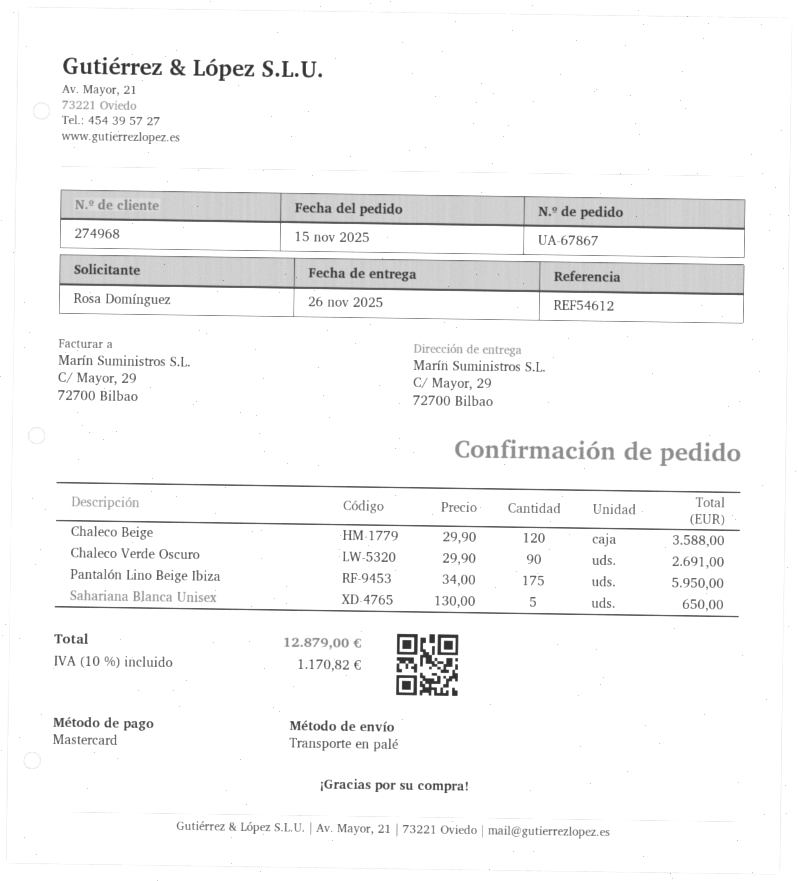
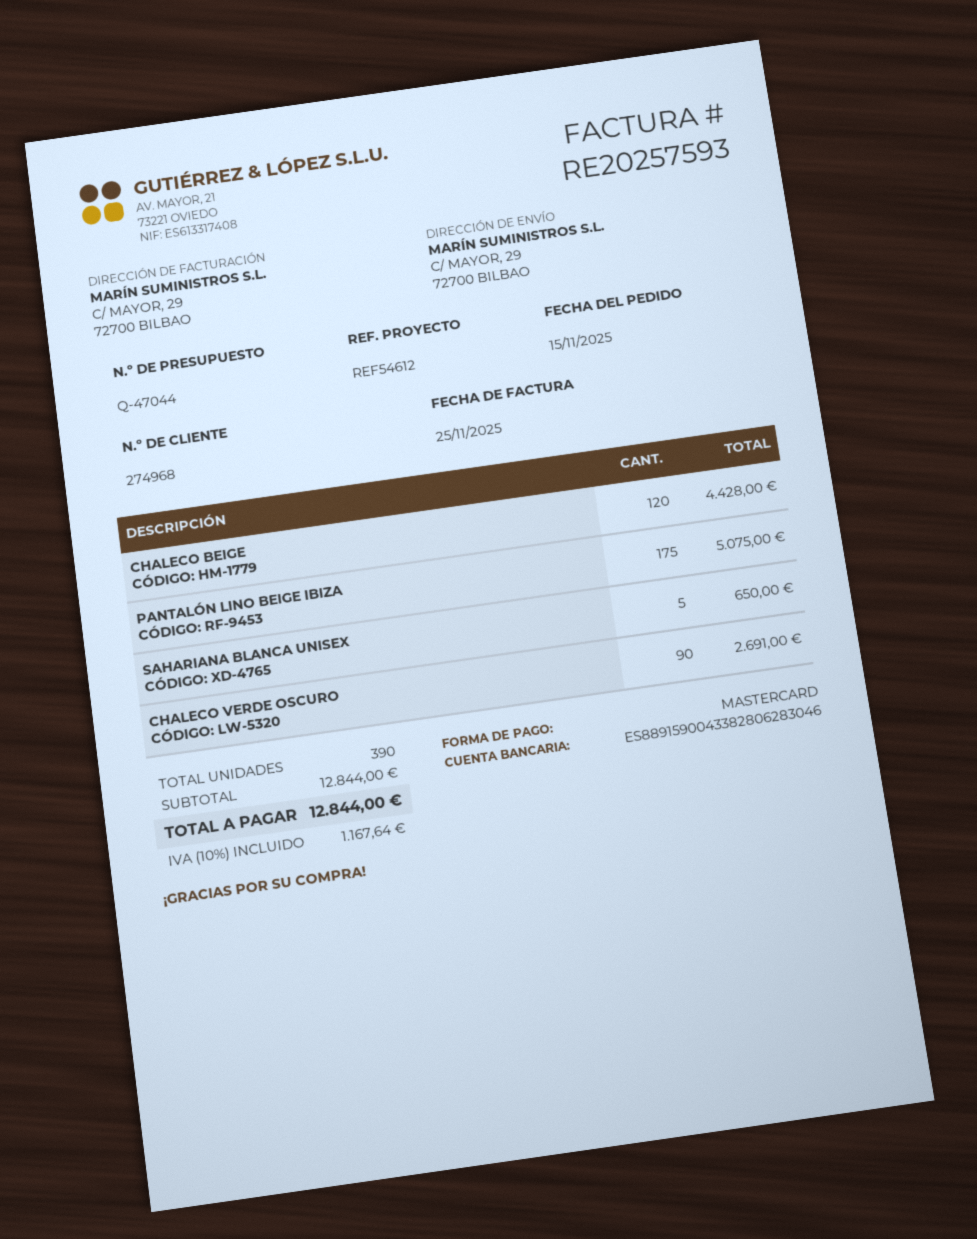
Chaleco Beige: 120 for 3588.00 -> 120 for 4428.00
Pantalón Lino Beige Ibiza: 175 for 5950.00 -> 175 for 5075.00
tax: 10% = 1170.82 -> 10% = 1167.64
total: 12879.00 -> 12844.00

